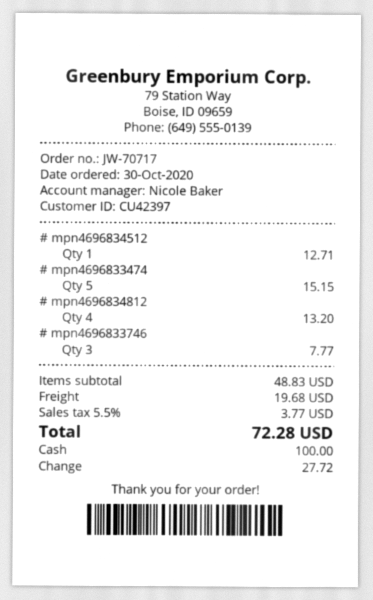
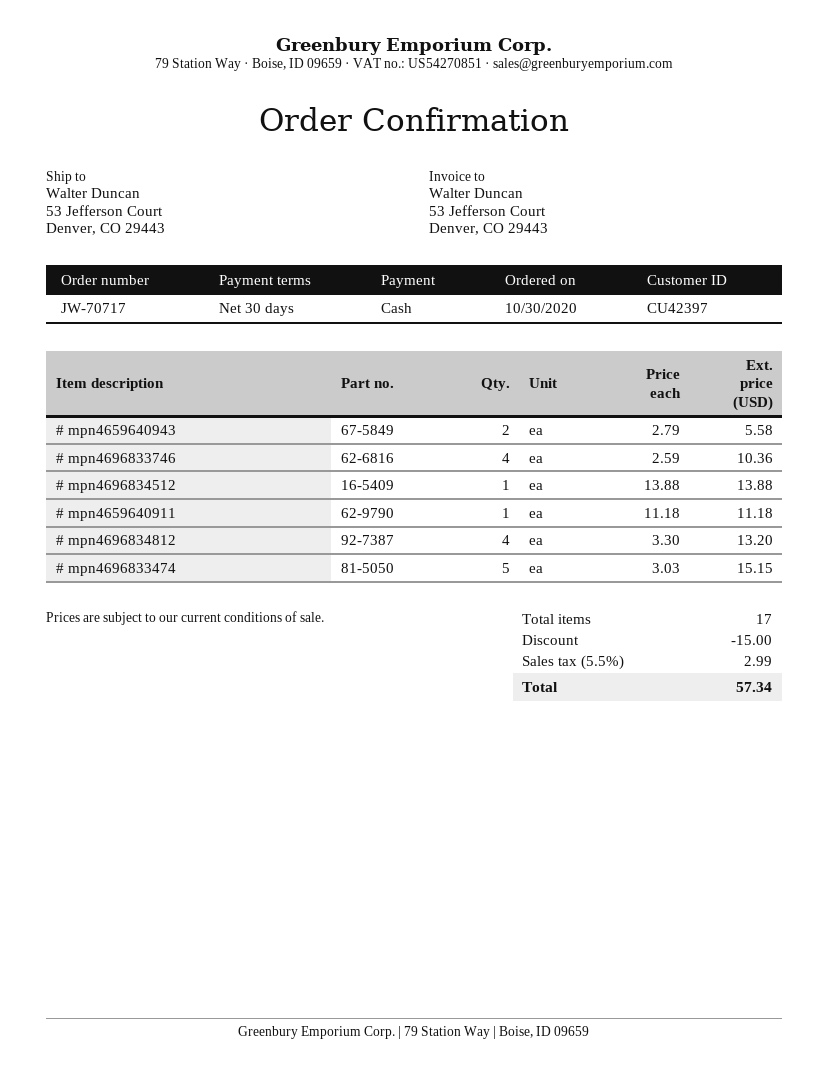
# mpn4696834512: 1 for 12.71 -> 1 for 13.88
# mpn4696833746: 3 for 7.77 -> 4 for 10.36
# mpn4659640943: none -> 2 for 5.58
# mpn4659640911: none -> 1 for 11.18
discount: none -> 15.00
shipping: 19.68 -> none
tax: 5.5% = 3.77 -> 5.5% = 2.99
total: 72.28 -> 57.34

